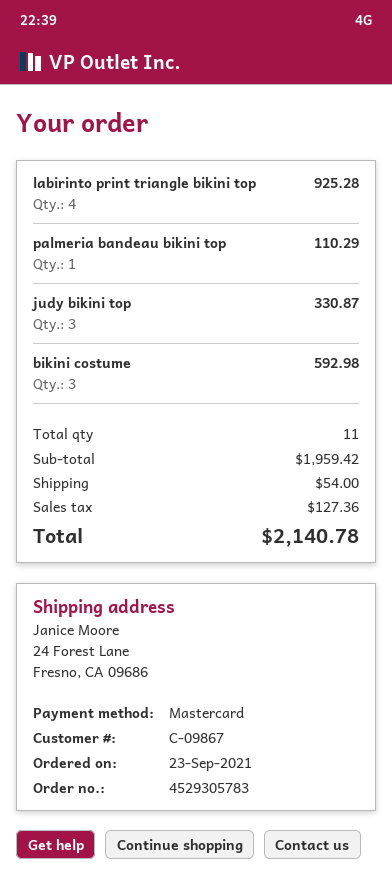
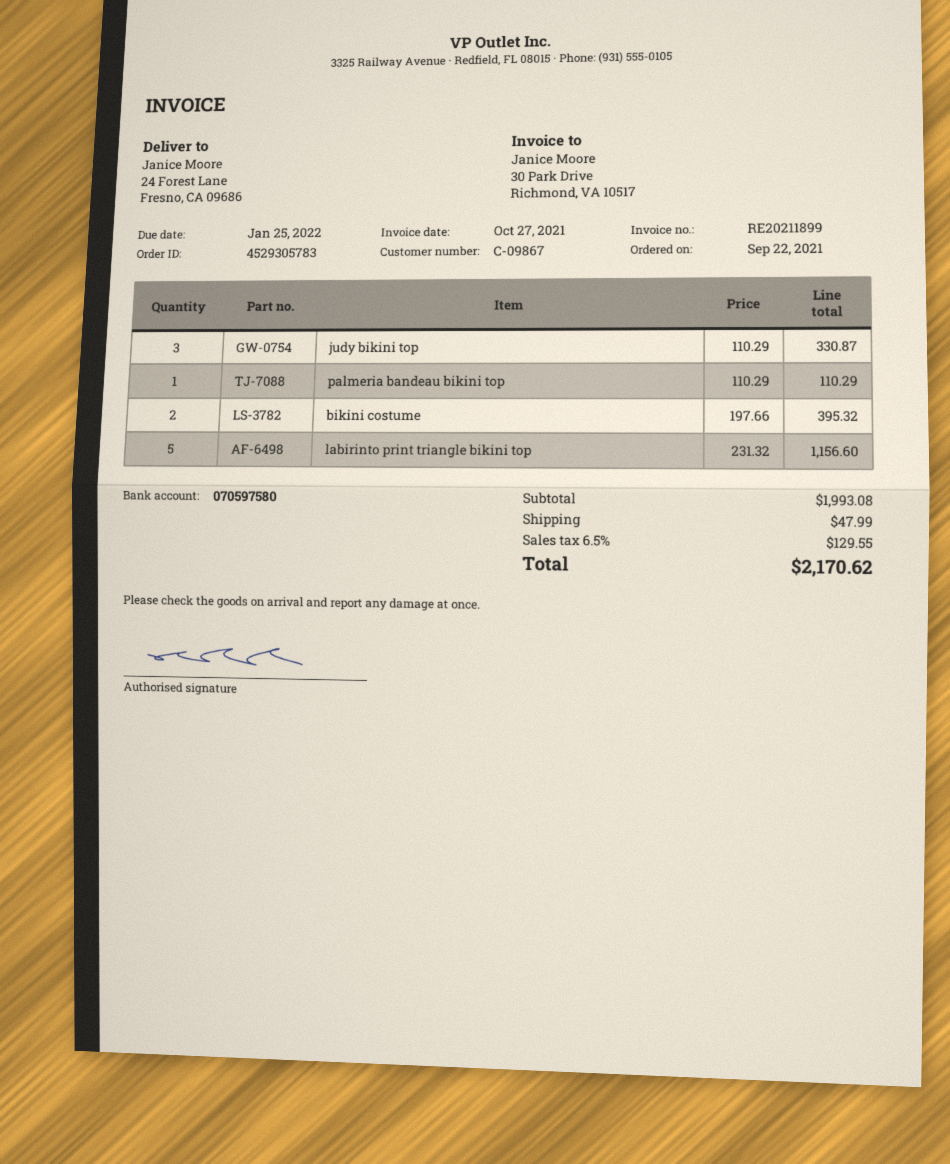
order date: 2021-09-23 -> 2021-09-22
labirinto print triangle bikini top: 4 for 925.28 -> 5 for 1156.60
bikini costume: 3 for 592.98 -> 2 for 395.32
subtotal: 1959.42 -> 1993.08
shipping: 54.00 -> 47.99
tax: 127.36 -> 129.55
total: 2140.78 -> 2170.62

